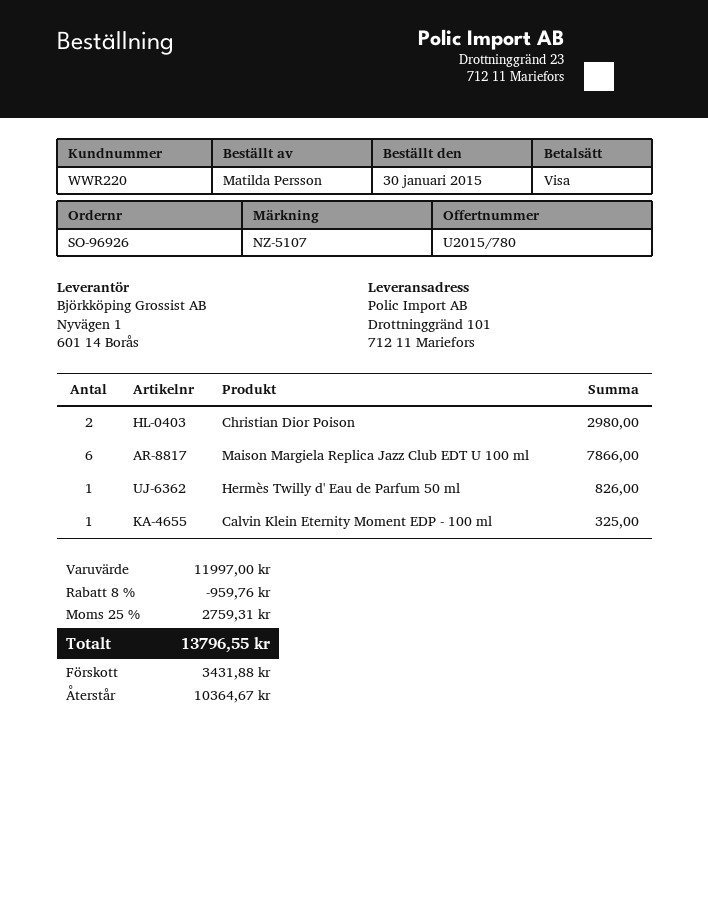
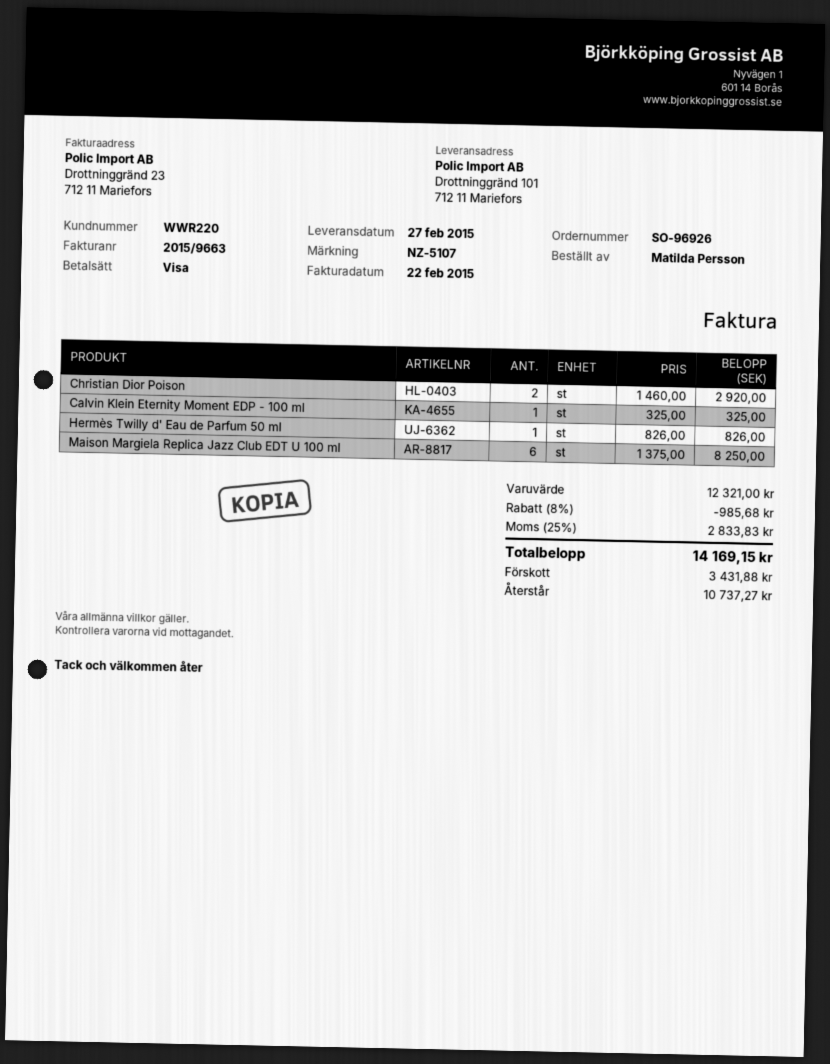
Christian Dior Poison: 2 for 2980.00 -> 2 for 2920.00
Maison Margiela Replica Jazz Club EDT U 100 ml: 6 for 7866.00 -> 6 for 8250.00
subtotal: 11997.00 -> 12321.00
discount: 8% = 959.76 -> 8% = 985.68
tax: 25% = 2759.31 -> 25% = 2833.83
total: 13796.55 -> 14169.15
balance: 10364.67 -> 10737.27

